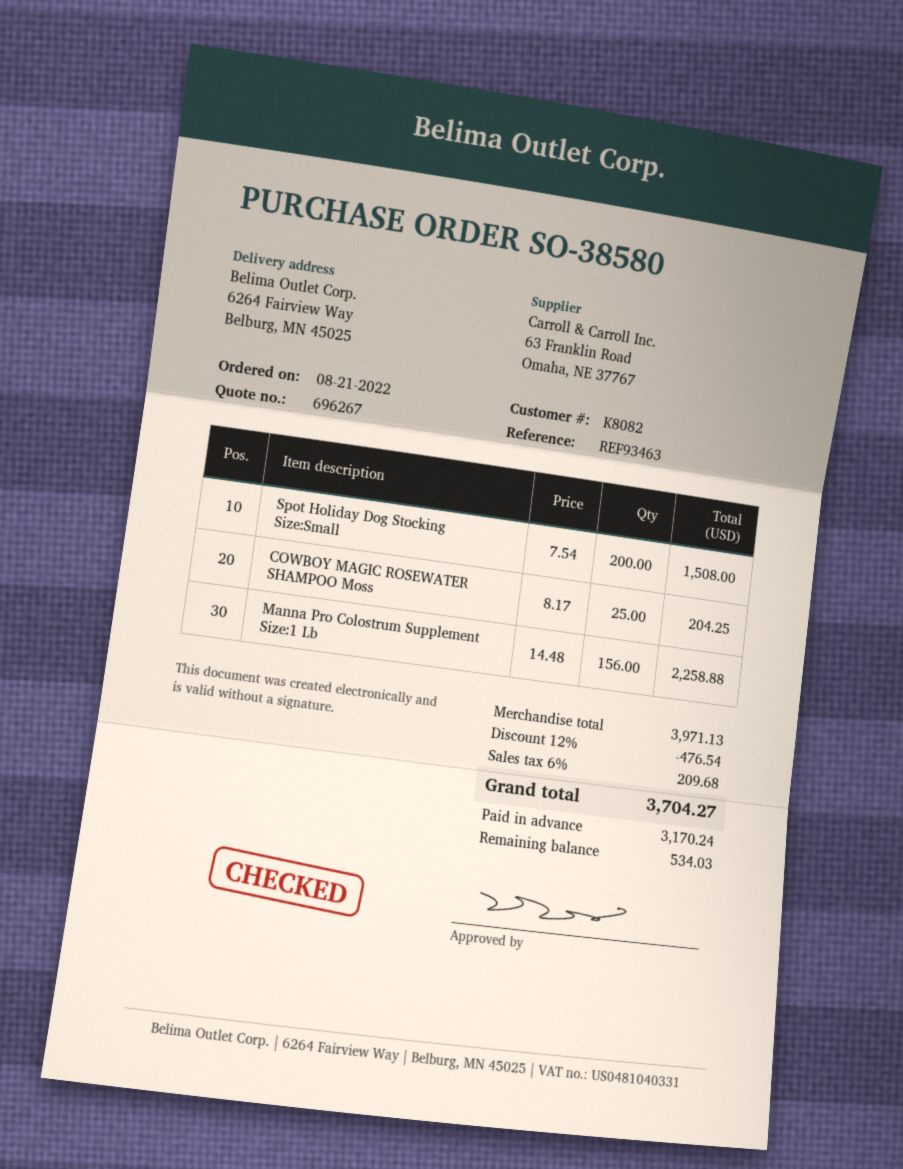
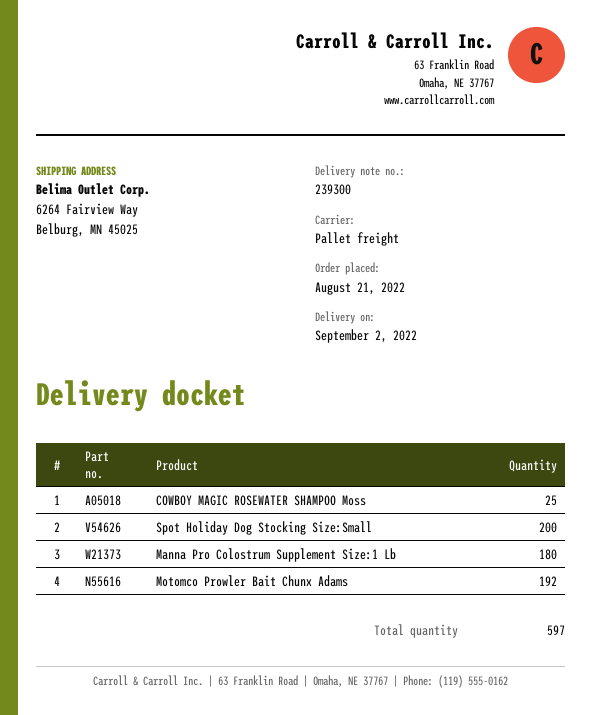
Manna Pro Colostrum Supplement Size:1 Lb: 156 -> 180
Motomco Prowler Bait Chunx Adams: none -> 192

